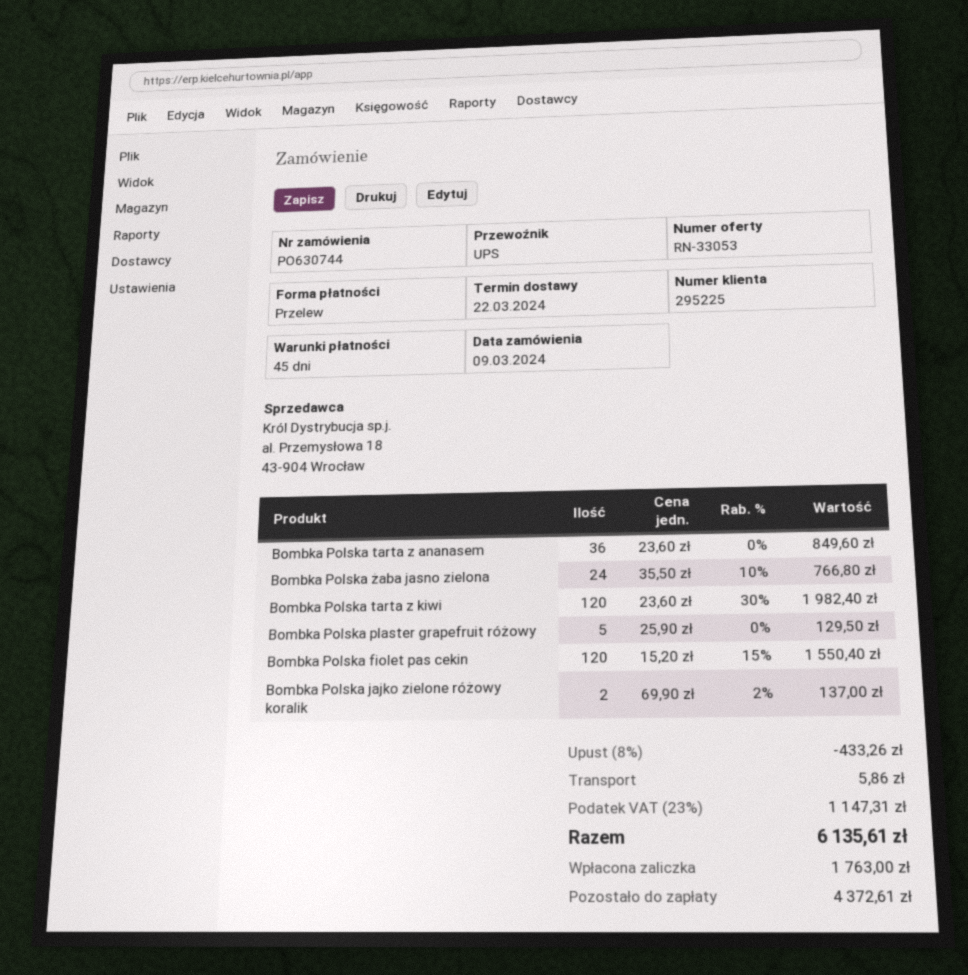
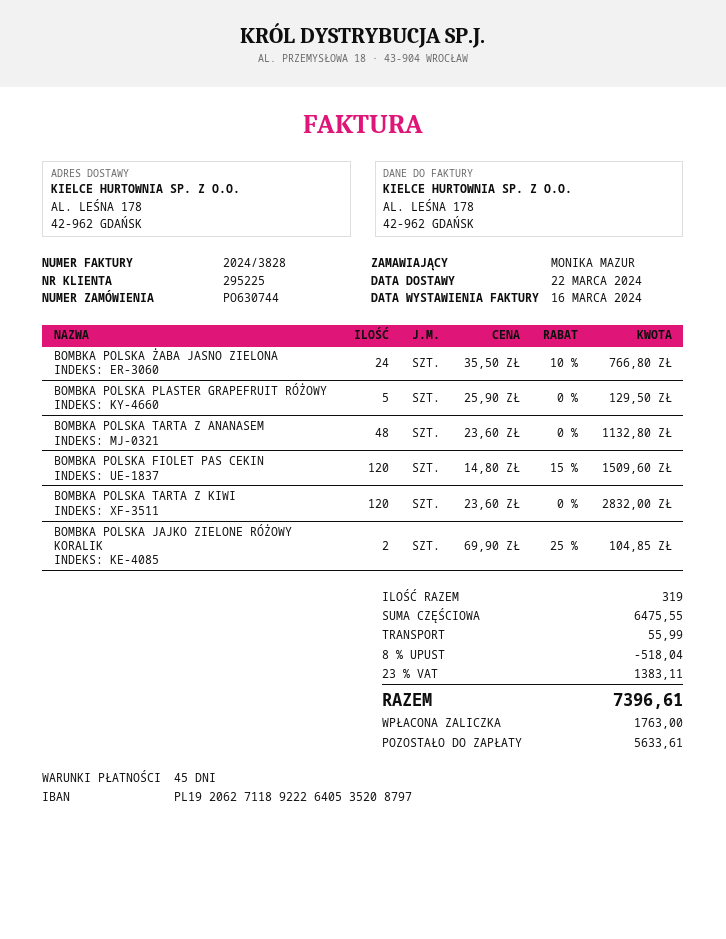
Bombka Polska tarta z ananasem: 36 x 23.60 = 849.60 -> 48 x 23.60 = 1132.80
Bombka Polska tarta z kiwi: 120 x 23.60 - 30% = 1982.40 -> 120 x 23.60 = 2832.00
Bombka Polska fiolet pas cekin: 120 x 15.20 - 15% = 1550.40 -> 120 x 14.80 - 15% = 1509.60
Bombka Polska jajko zielone różowy koralik: 2 x 69.90 - 2% = 137.00 -> 2 x 69.90 - 25% = 104.85
discount: 8% = 433.26 -> 8% = 518.04
shipping: 5.86 -> 55.99
tax: 23% = 1147.31 -> 23% = 1383.11
total: 6135.61 -> 7396.61
balance: 4372.61 -> 5633.61

